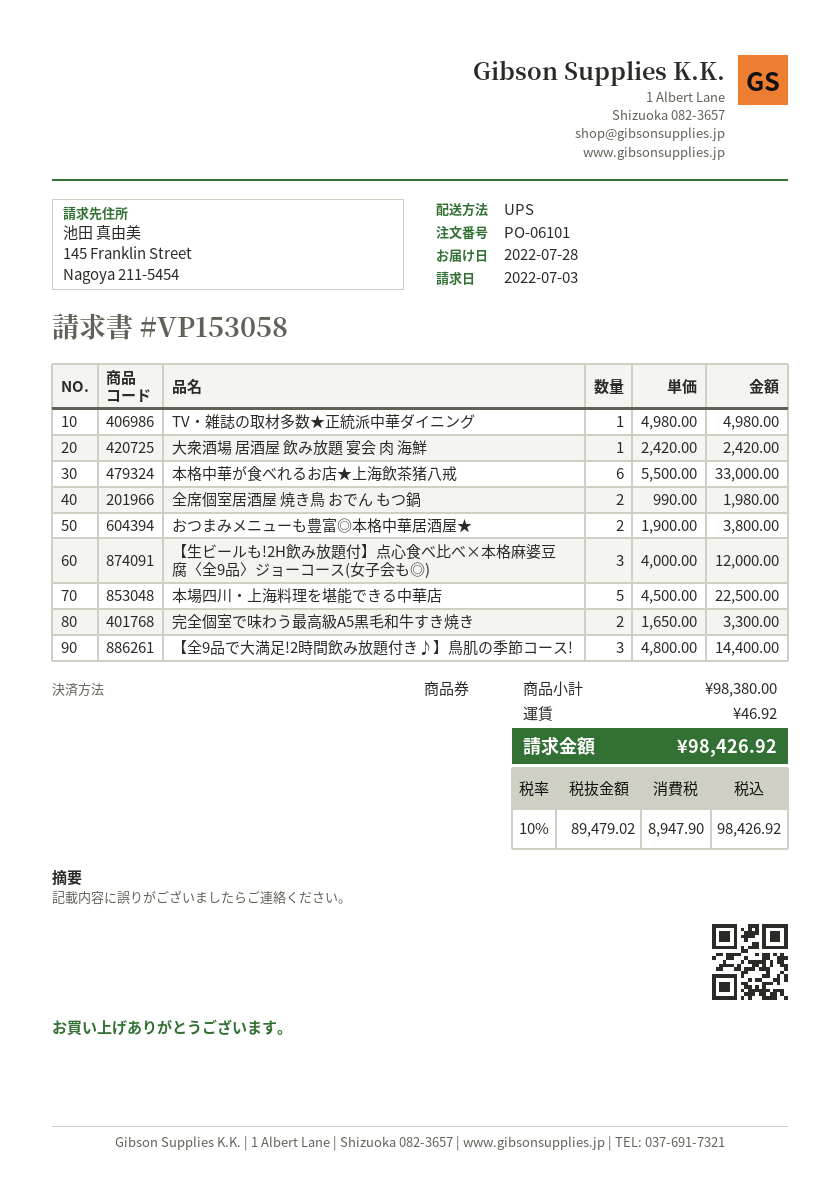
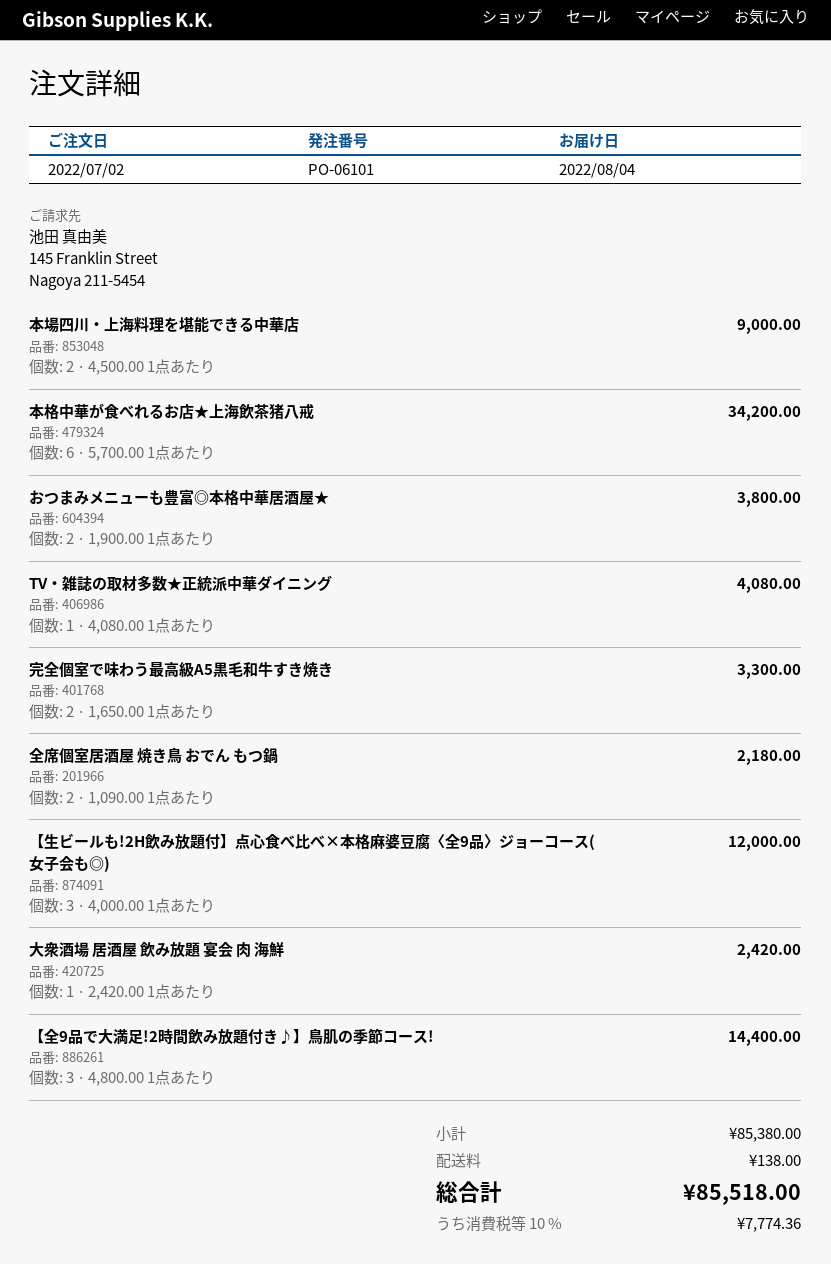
delivery date: 2022-07-28 -> 2022-08-04
TV・雑誌の取材多数★正統派中華ダイニング: 1 x 4980.00 = 4980.00 -> 1 x 4080.00 = 4080.00
本格中華が食べれるお店★上海飲茶猪八戒: 6 x 5500.00 = 33000.00 -> 6 x 5700.00 = 34200.00
全席個室居酒屋 焼き鳥 おでん もつ鍋: 2 x 990.00 = 1980.00 -> 2 x 1090.00 = 2180.00
本場四川・上海料理を堪能できる中華店: 5 x 4500.00 = 22500.00 -> 2 x 4500.00 = 9000.00
subtotal: 98380.00 -> 85380.00
shipping: 46.92 -> 138.00
tax: 10% = 8947.90 -> 10% = 7774.36
total: 98426.92 -> 85518.00

